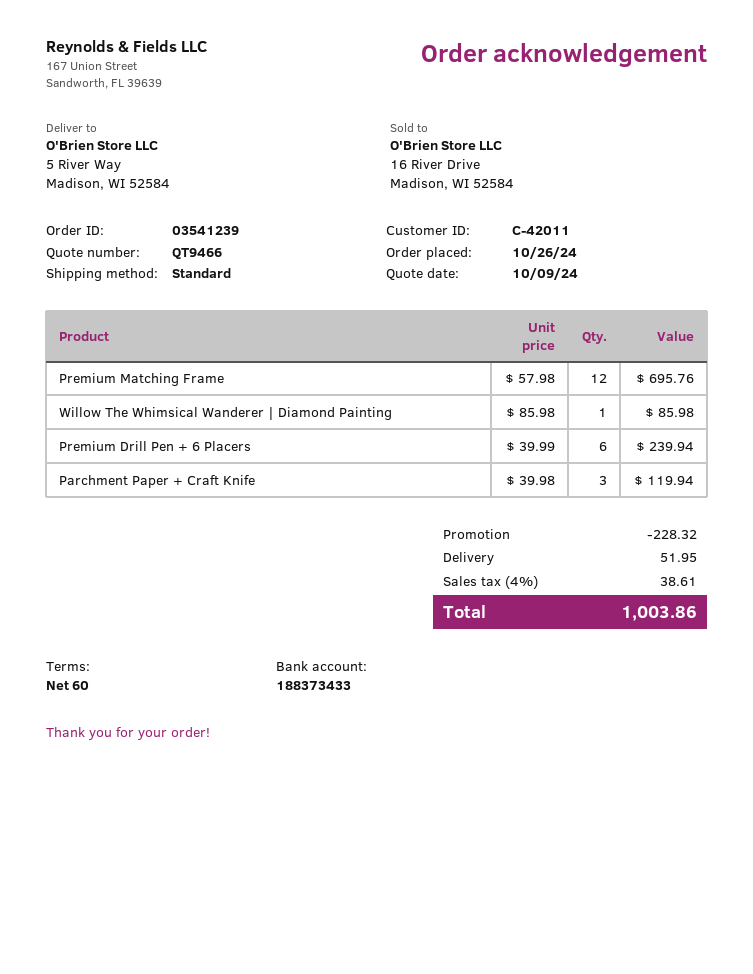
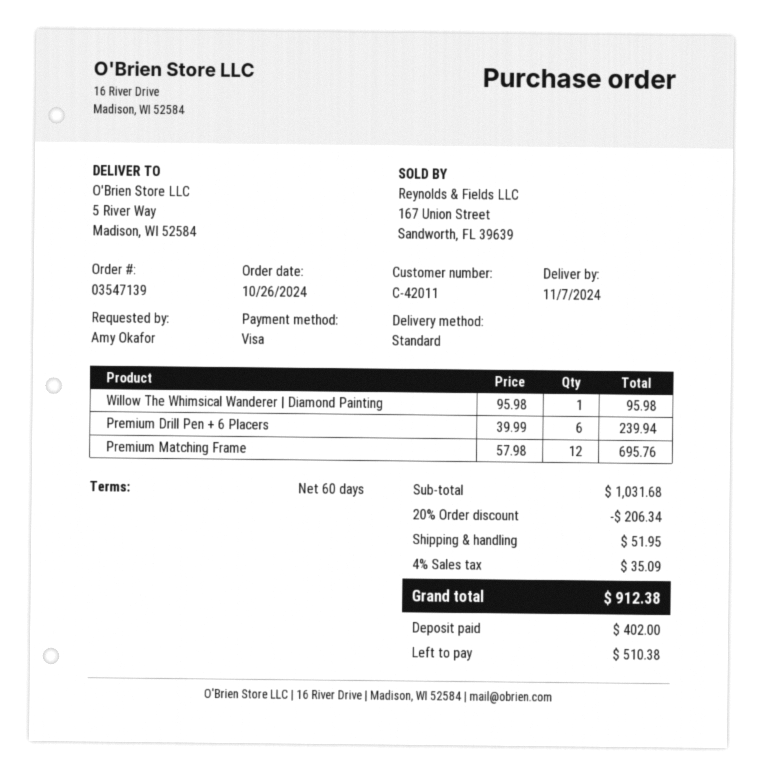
order number: 03541239 -> 03547139
Willow The Whimsical Wanderer | Diamond Painting: 1 x 85.98 = 85.98 -> 1 x 95.98 = 95.98
Parchment Paper + Craft Knife: 3 x 39.98 = 119.94 -> none
discount: 228.32 -> 206.34
tax: 4% = 38.61 -> 4% = 35.09
total: 1003.86 -> 912.38

